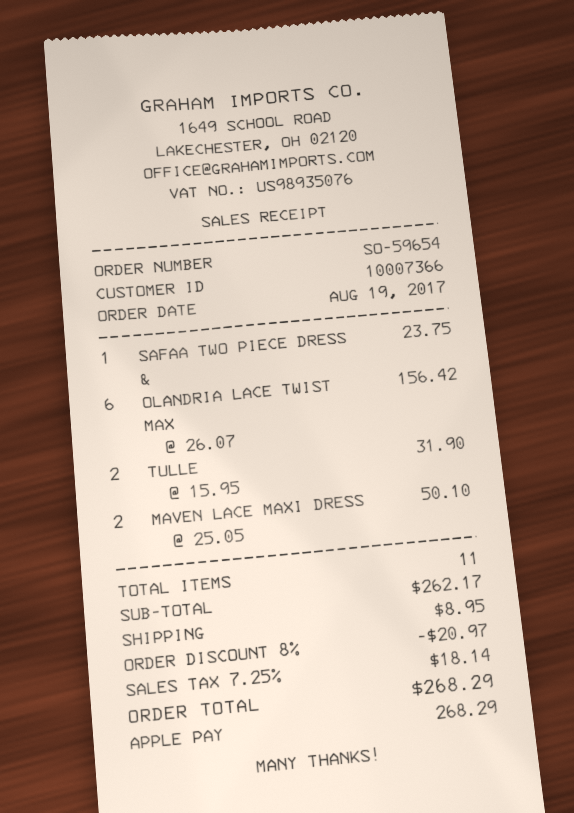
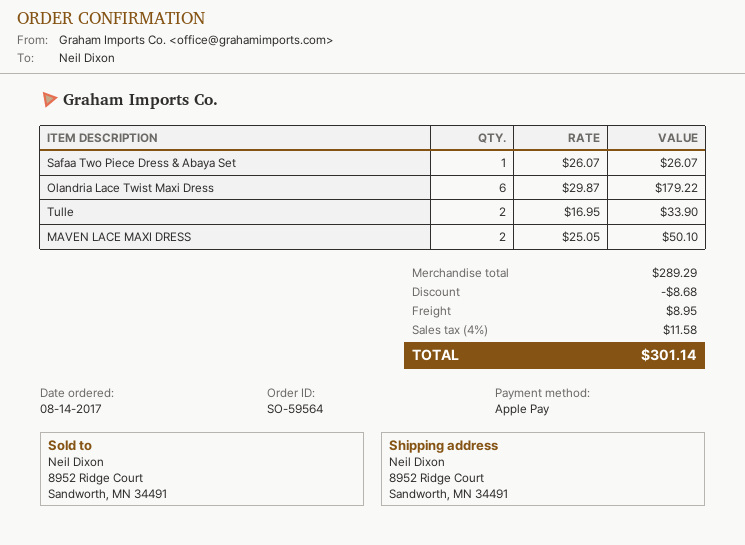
order number: SO-59654 -> SO-59564
order date: 2017-08-19 -> 2017-08-14
SAFAA TWO PIECE DRESS &: 1 x 23.75 = 23.75 -> 1 x 26.07 = 26.07
OLANDRIA LACE TWIST MAX: 6 x 26.07 = 156.42 -> 6 x 29.87 = 179.22
TULLE: 2 x 15.95 = 31.90 -> 2 x 16.95 = 33.90
subtotal: 262.17 -> 289.29
discount: 20.97 -> 8.68
tax: 7.25% = 18.14 -> 4% = 11.58
total: 268.29 -> 301.14

